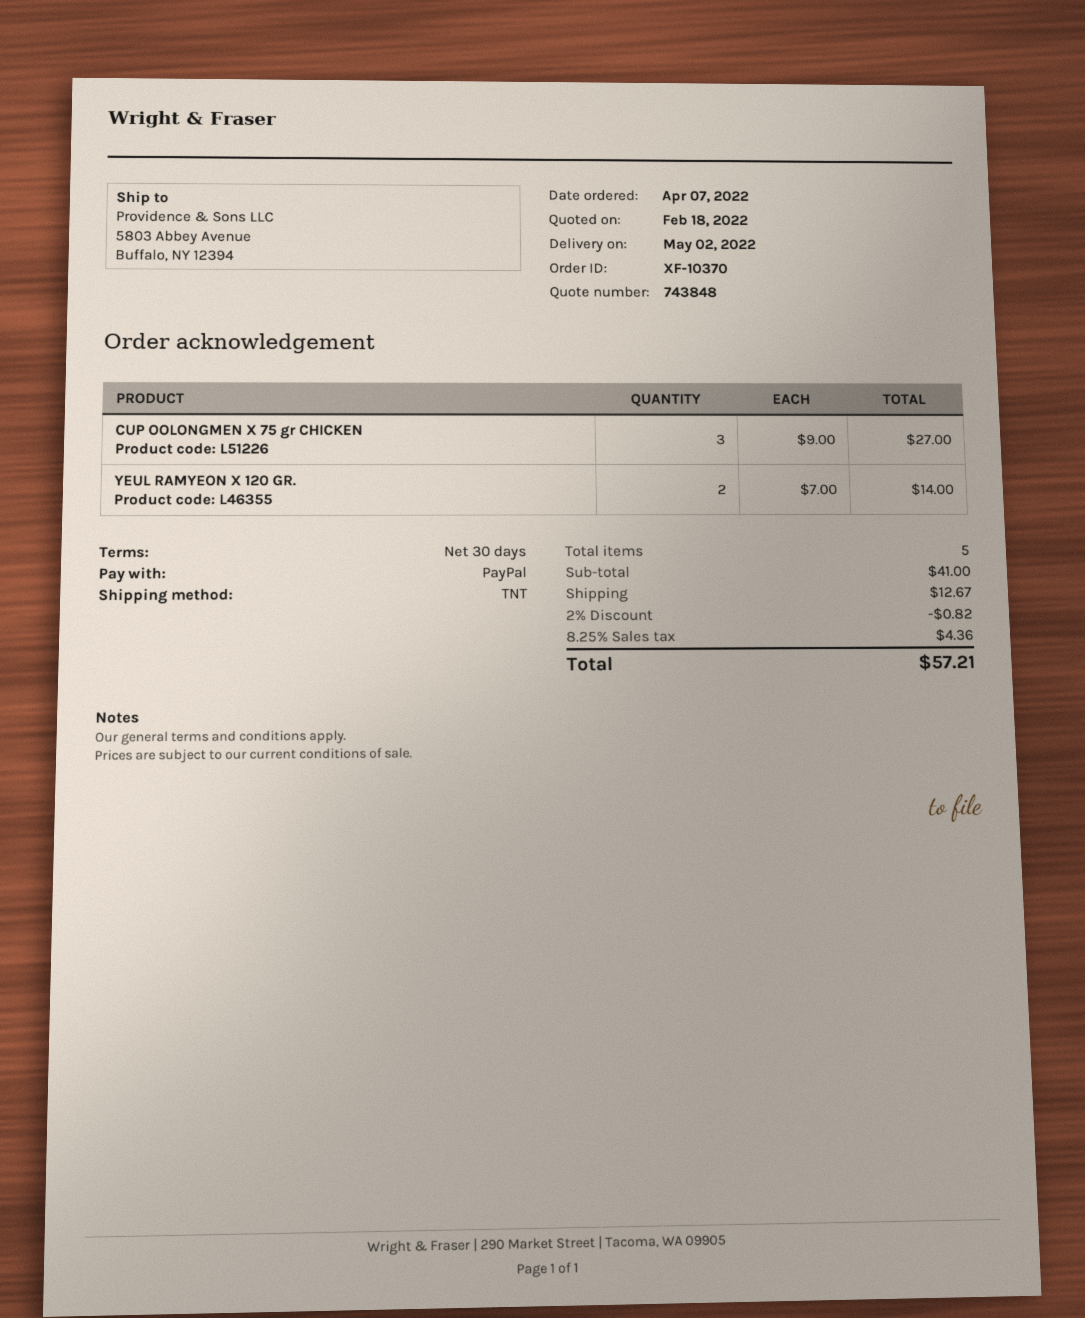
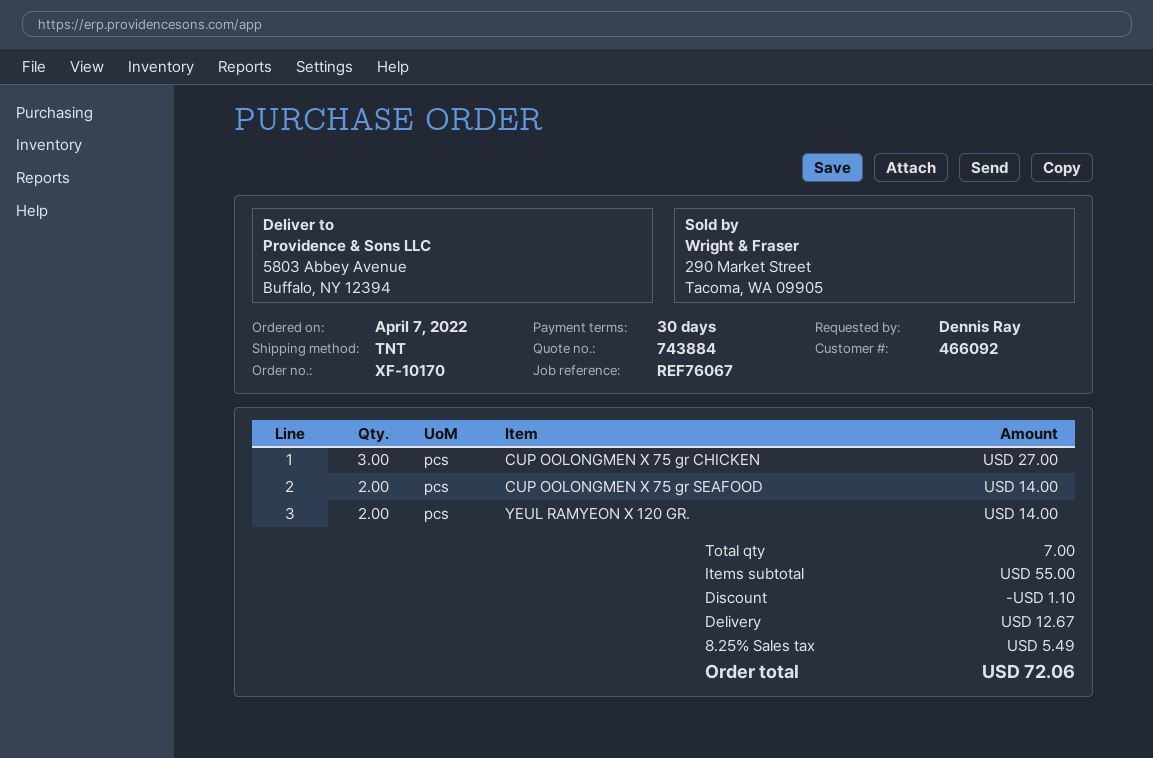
quote number: 743848 -> 743884
order number: XF-10370 -> XF-10170
CUP OOLONGMEN X 75 gr SEAFOOD: none -> 2 for 14.00
total quantity: 5 -> 7
subtotal: 41.00 -> 55.00
discount: 0.82 -> 1.10
tax: 8.25% = 4.36 -> 8.25% = 5.49
total: 57.21 -> 72.06

